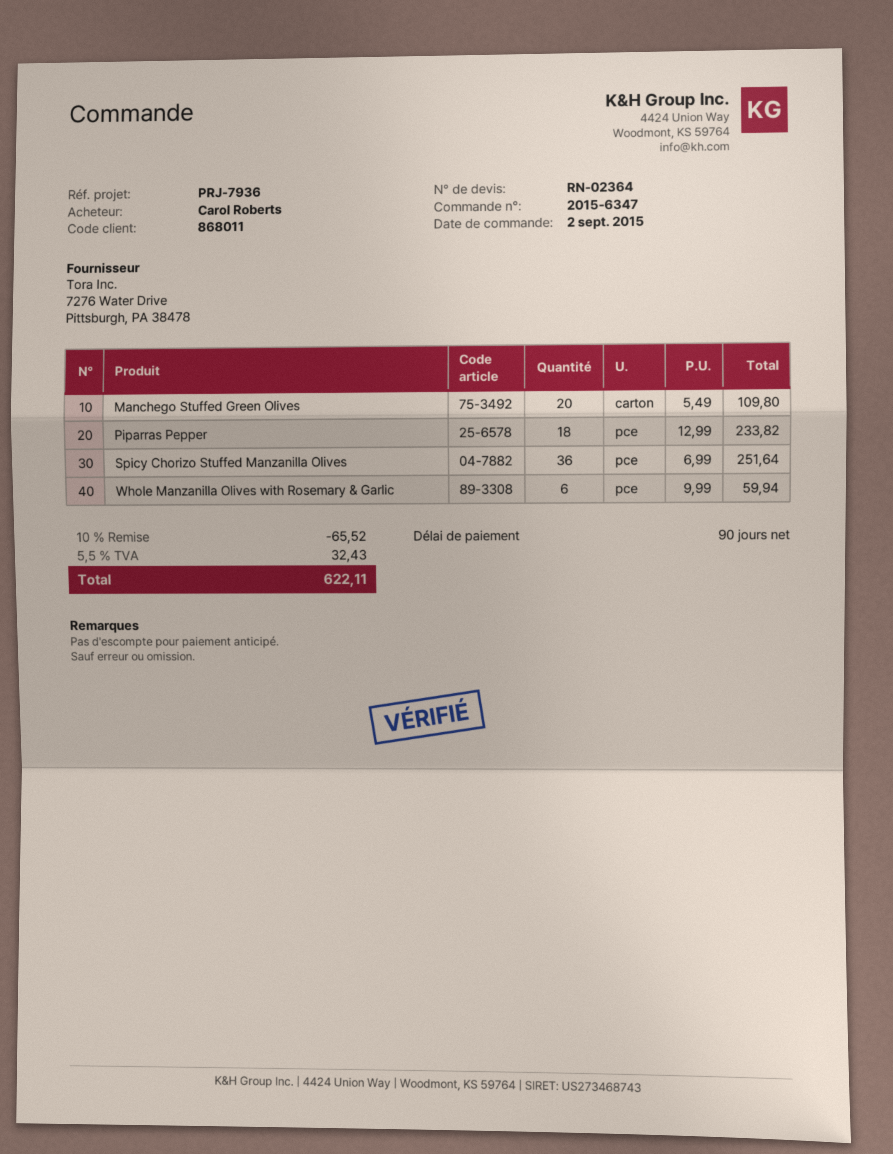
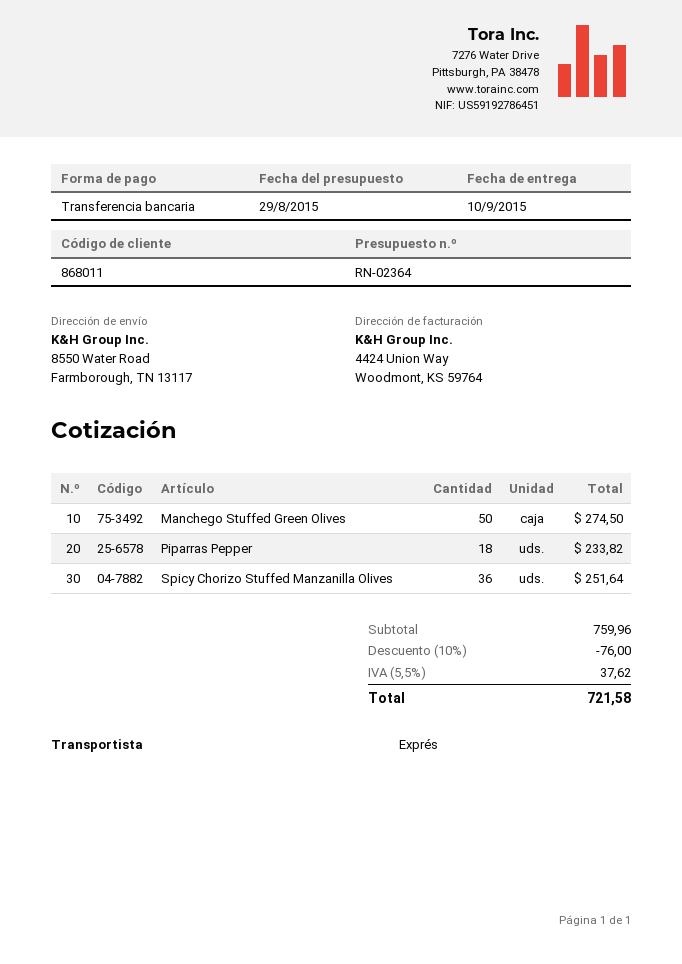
Manchego Stuffed Green Olives: 20 for 109.80 -> 50 for 274.50
Whole Manzanilla Olives with Rosemary & Garlic: 6 for 59.94 -> none
discount: 10% = 65.52 -> 10% = 76.00
tax: 5.5% = 32.43 -> 5.5% = 37.62
total: 622.11 -> 721.58

